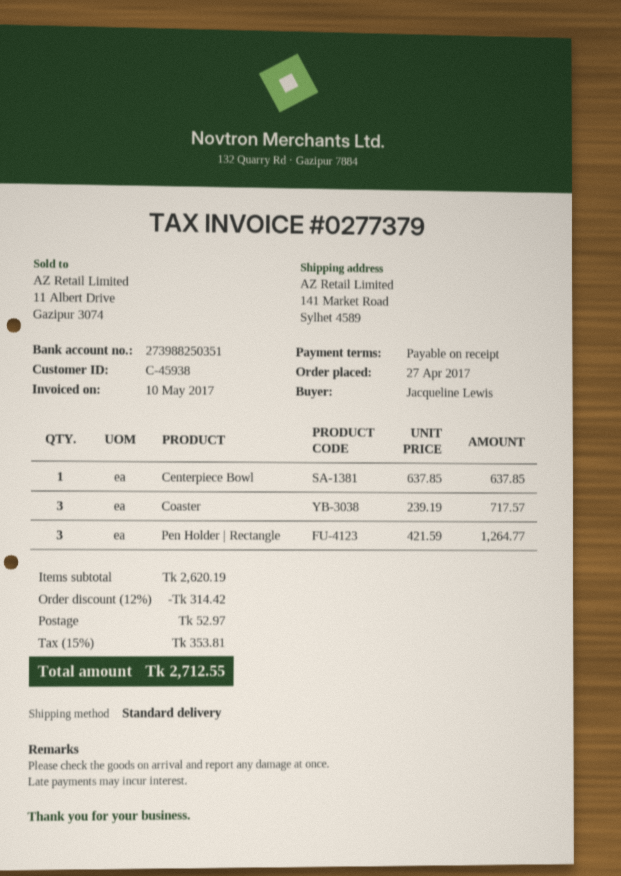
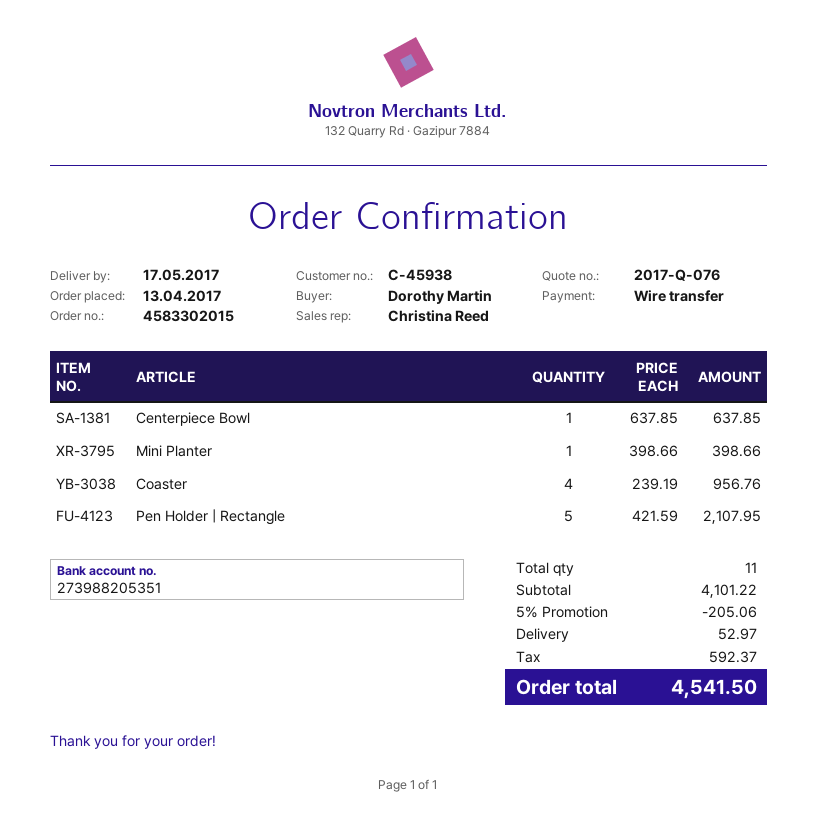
order date: 2017-04-27 -> 2017-04-13
ordered by: Jacqueline Lewis -> Dorothy Martin
bank account: 273988250351 -> 273988205351
Coaster: 3 x 239.19 = 717.57 -> 4 x 239.19 = 956.76
Pen Holder | Rectangle: 3 x 421.59 = 1264.77 -> 5 x 421.59 = 2107.95
Mini Planter: none -> 1 x 398.66 = 398.66
subtotal: 2620.19 -> 4101.22
discount: 12% = 314.42 -> 5% = 205.06
tax: 353.81 -> 592.37
total: 2712.55 -> 4541.50

